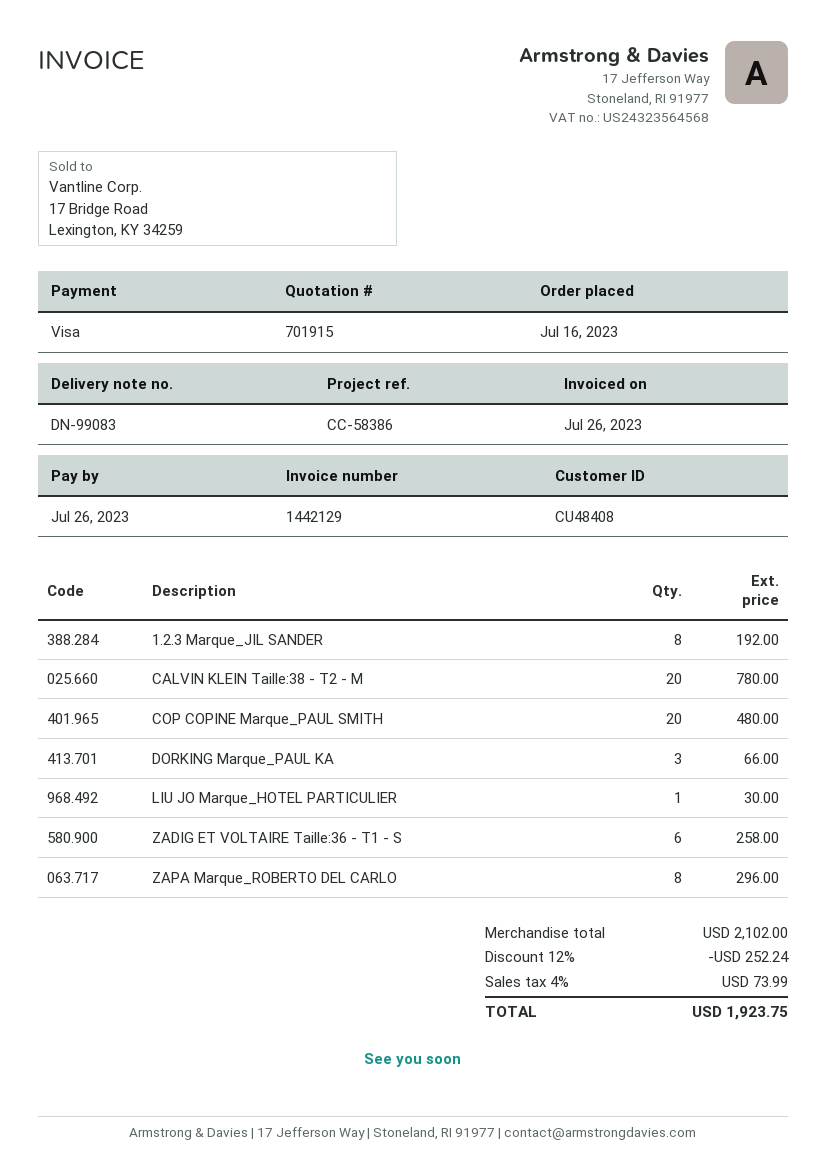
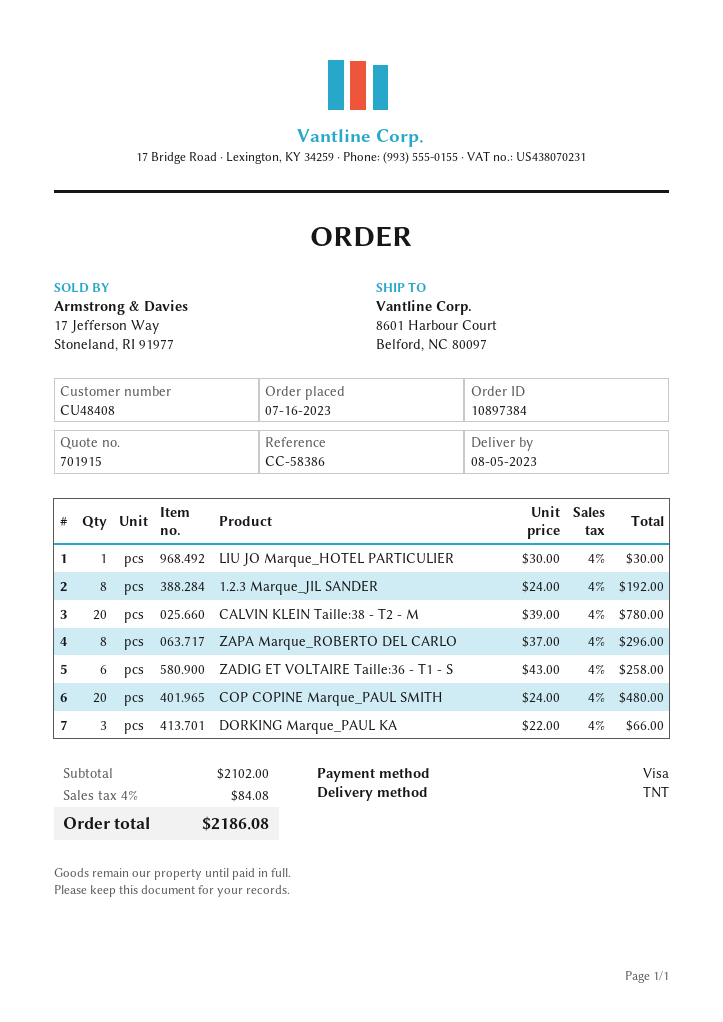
discount: 12% = 252.24 -> none
tax: 4% = 73.99 -> 4% = 84.08
total: 1923.75 -> 2186.08

